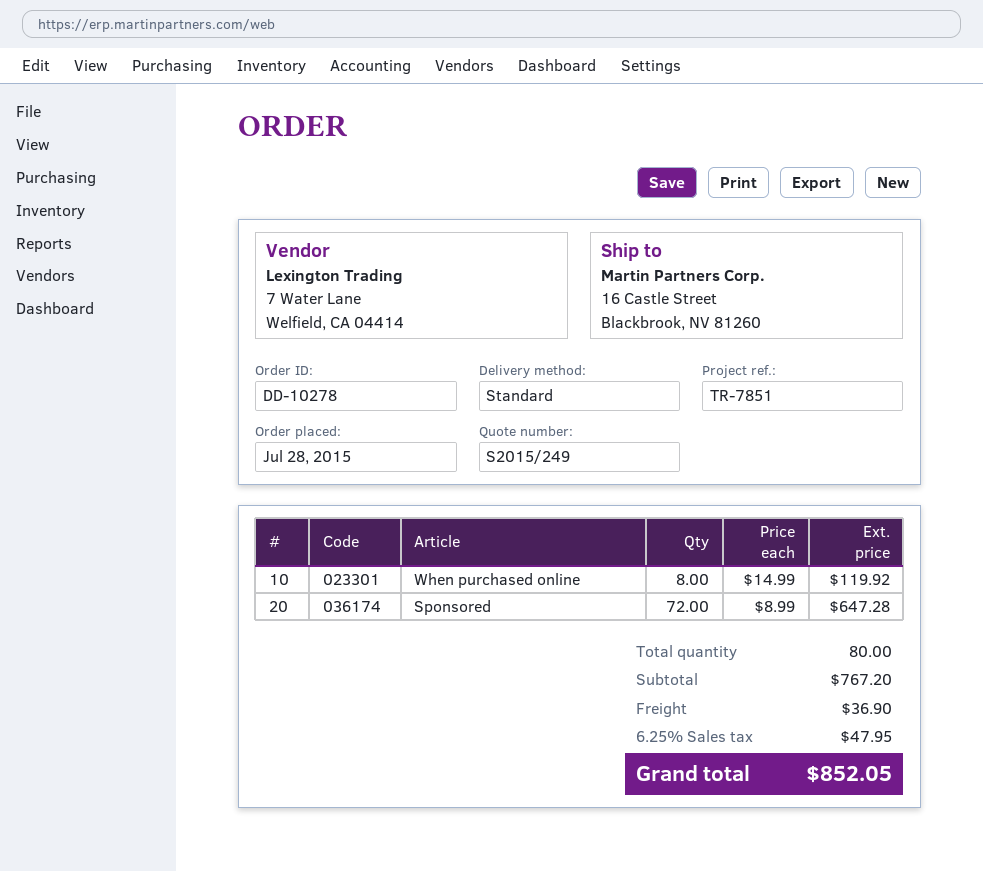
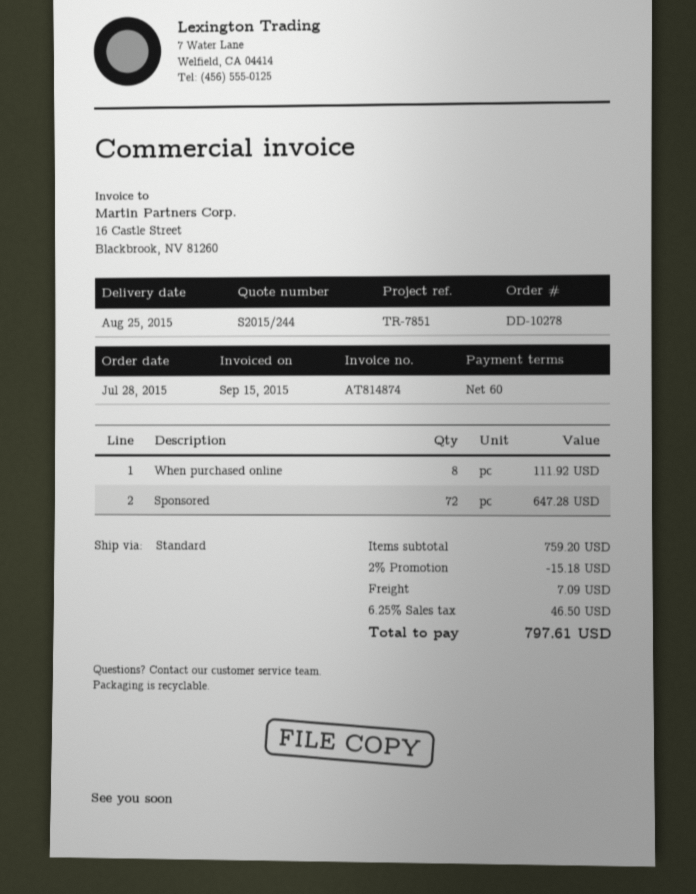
quote number: S2015/249 -> S2015/244
When purchased online: 8 for 119.92 -> 8 for 111.92
subtotal: 767.20 -> 759.20
discount: none -> 2% = 15.18
shipping: 36.90 -> 7.09
tax: 6.25% = 47.95 -> 6.25% = 46.50
total: 852.05 -> 797.61

